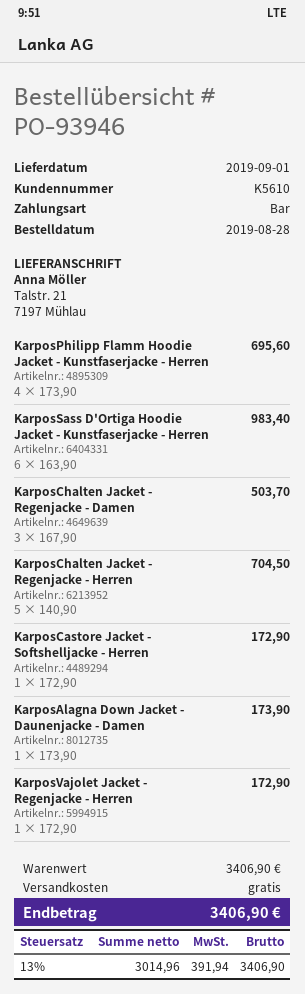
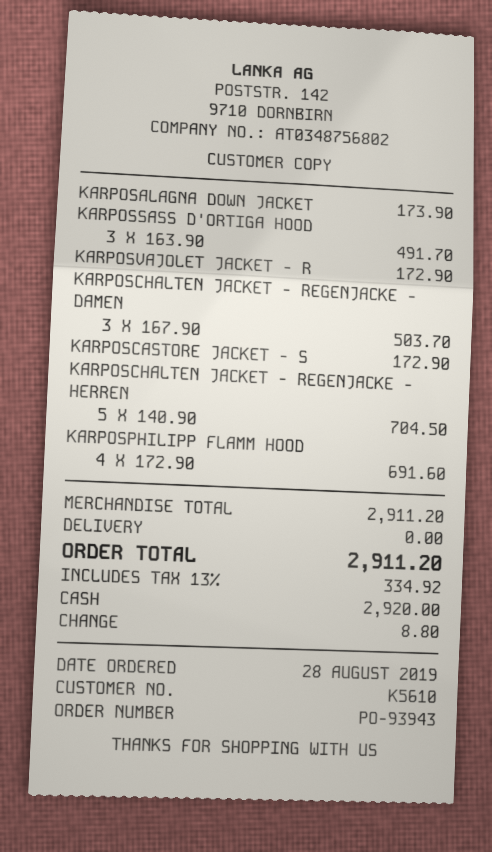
order number: PO-93946 -> PO-93943
KarposPhilipp Flamm Hoodie Jacket - Kunstfaserjacke - Herren: 4 x 173.90 = 695.60 -> 4 x 172.90 = 691.60
KarposSass D'Ortiga Hoodie Jacket - Kunstfaserjacke - Herren: 6 x 163.90 = 983.40 -> 3 x 163.90 = 491.70
subtotal: 3406.90 -> 2911.20
tax: 13% = 391.94 -> 13% = 334.92
total: 3406.90 -> 2911.20

